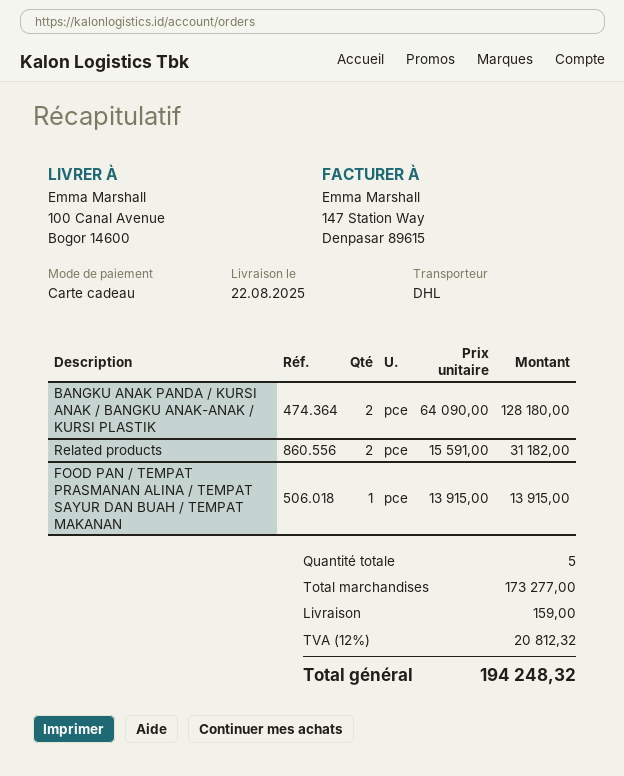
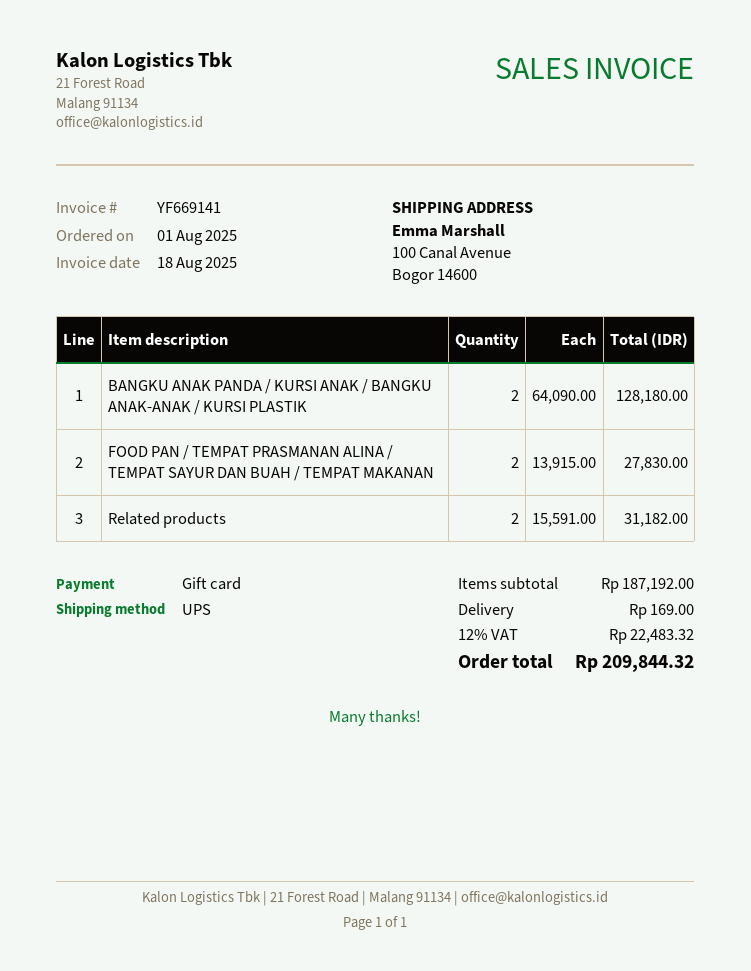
shipping method: DHL -> UPS
FOOD PAN / TEMPAT PRASMANAN ALINA / TEMPAT SAYUR DAN BUAH / TEMPAT MAKANAN: 1 x 13915.00 = 13915.00 -> 2 x 13915.00 = 27830.00
subtotal: 173277.00 -> 187192.00
shipping: 159.00 -> 169.00
tax: 12% = 20812.32 -> 12% = 22483.32
total: 194248.32 -> 209844.32

